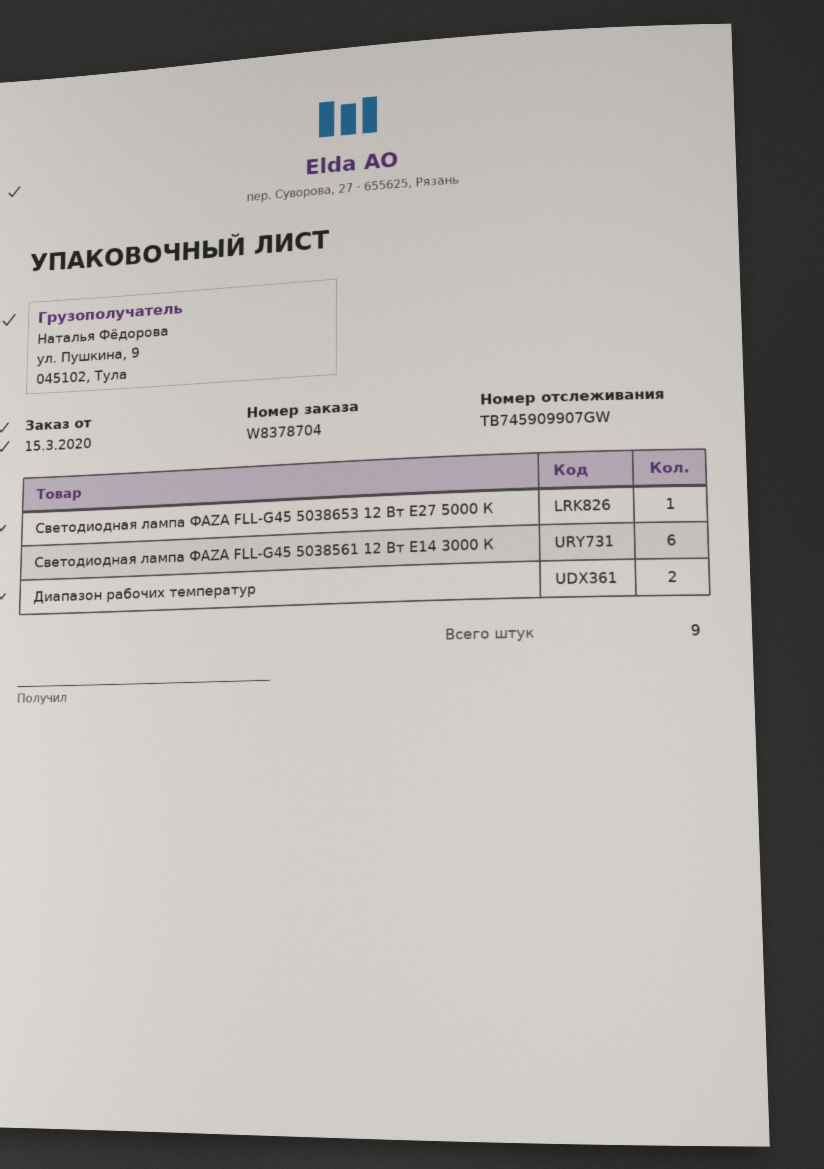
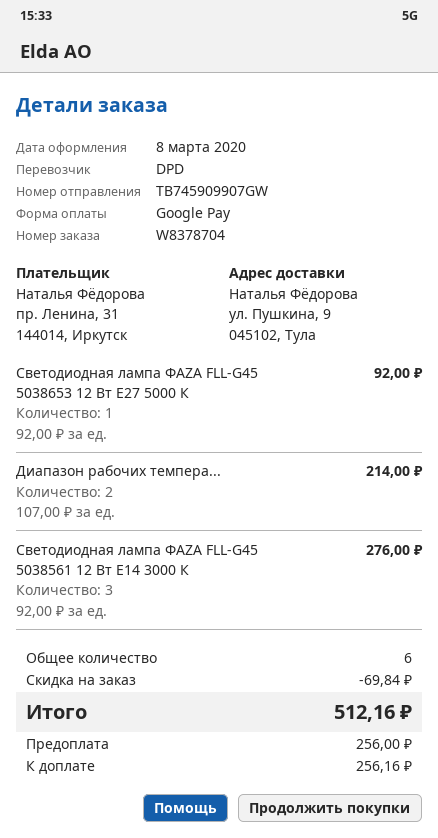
order date: 2020-03-15 -> 2020-03-08
Светодиодная лампа ФАZА FLL-G45 5038561 12 Вт E14 3000 К: 6 -> 3
total quantity: 9 -> 6

